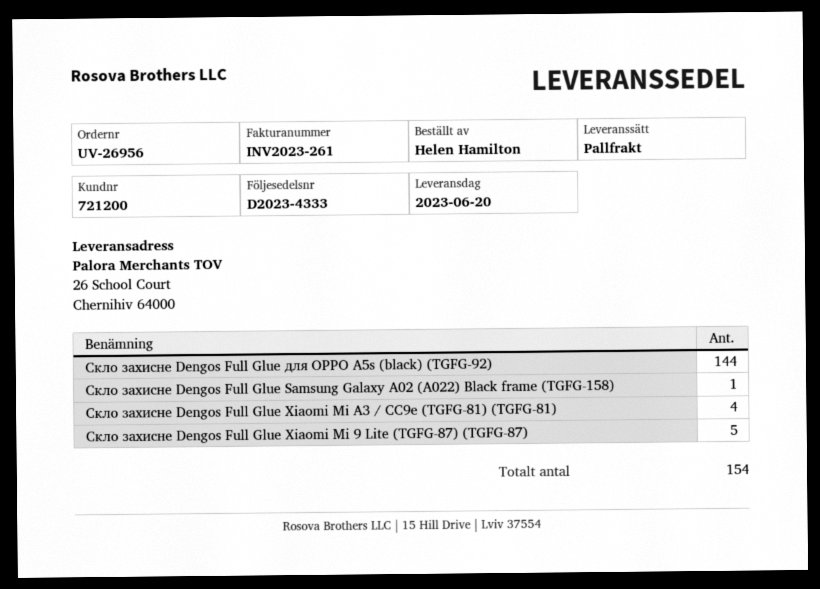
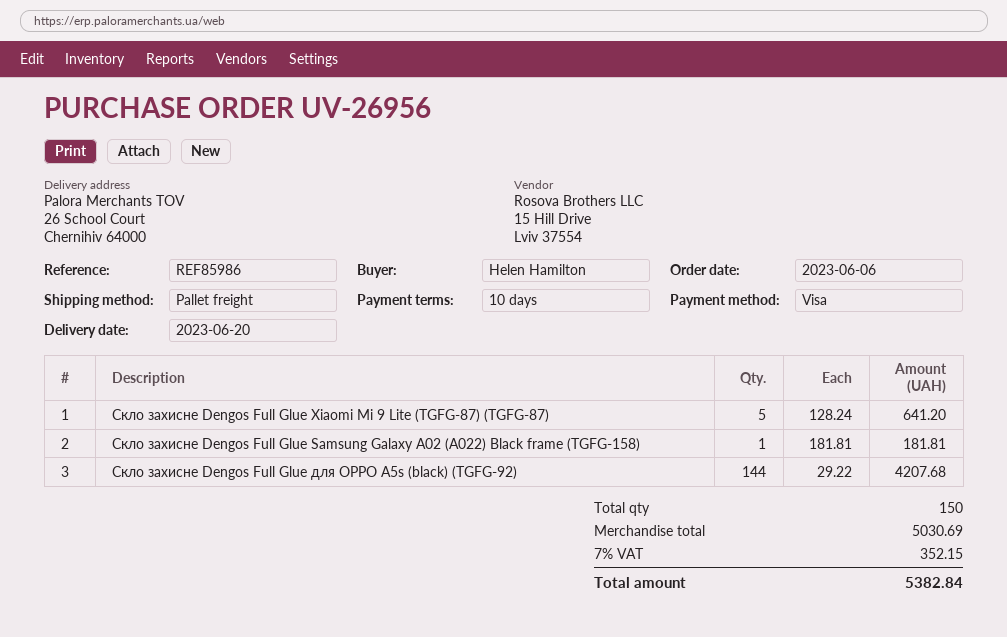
Скло захисне Dengos Full Glue Xiaomi Mi A3 / CC9e (TGFG-81) (TGFG-81): 4 -> none
total quantity: 154 -> 150

